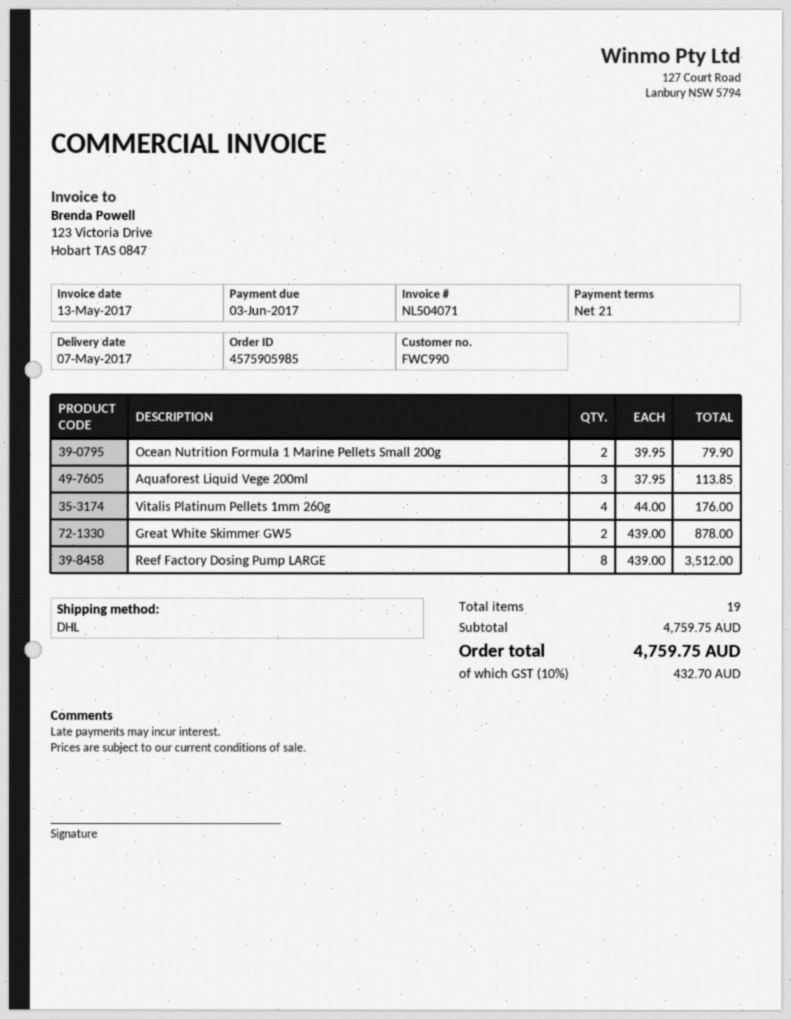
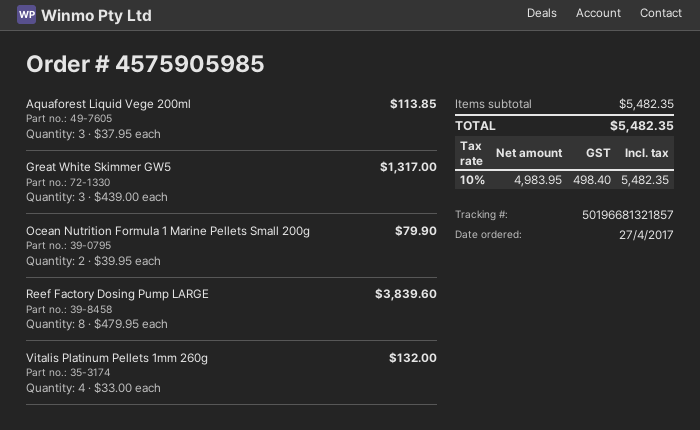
Vitalis Platinum Pellets 1mm 260g: 4 x 44.00 = 176.00 -> 4 x 33.00 = 132.00
Great White Skimmer GW5: 2 x 439.00 = 878.00 -> 3 x 439.00 = 1317.00
Reef Factory Dosing Pump LARGE: 8 x 439.00 = 3512.00 -> 8 x 479.95 = 3839.60
subtotal: 4759.75 -> 5482.35
tax: 10% = 432.70 -> 10% = 498.40
total: 4759.75 -> 5482.35

